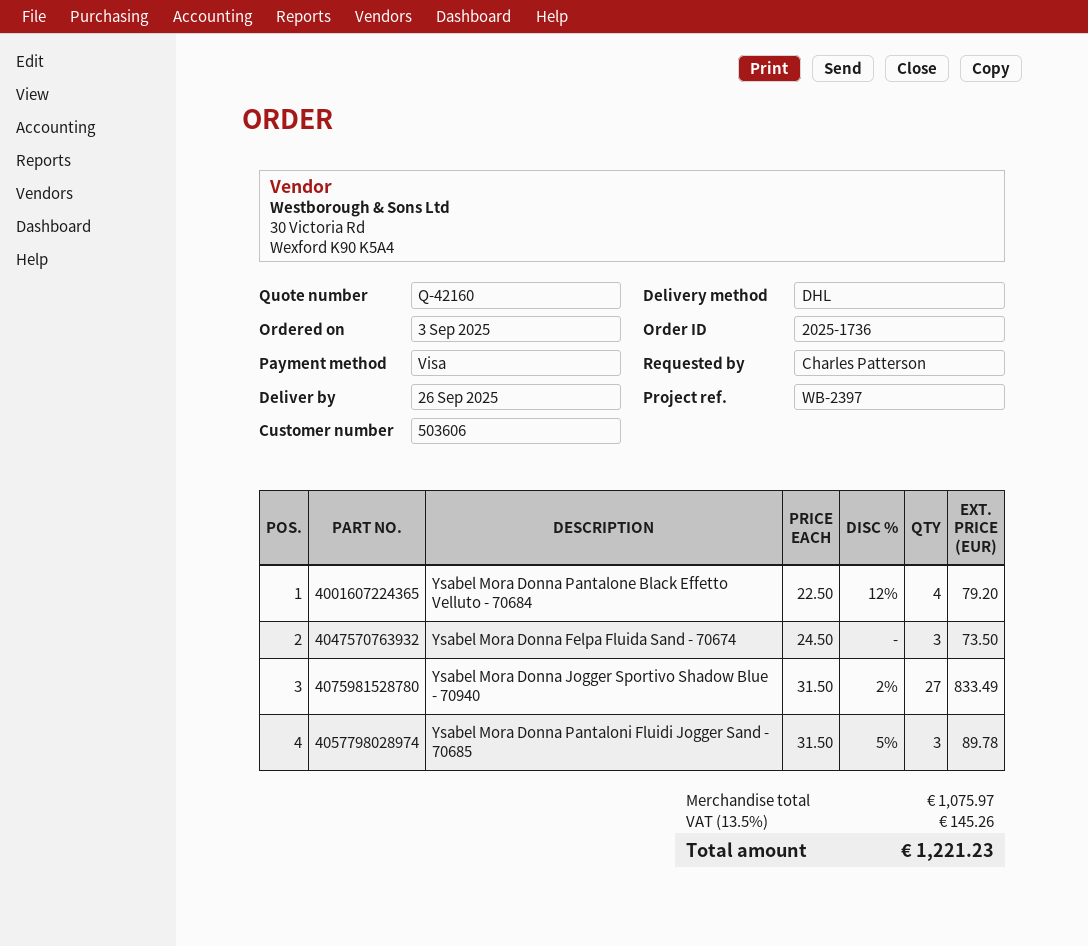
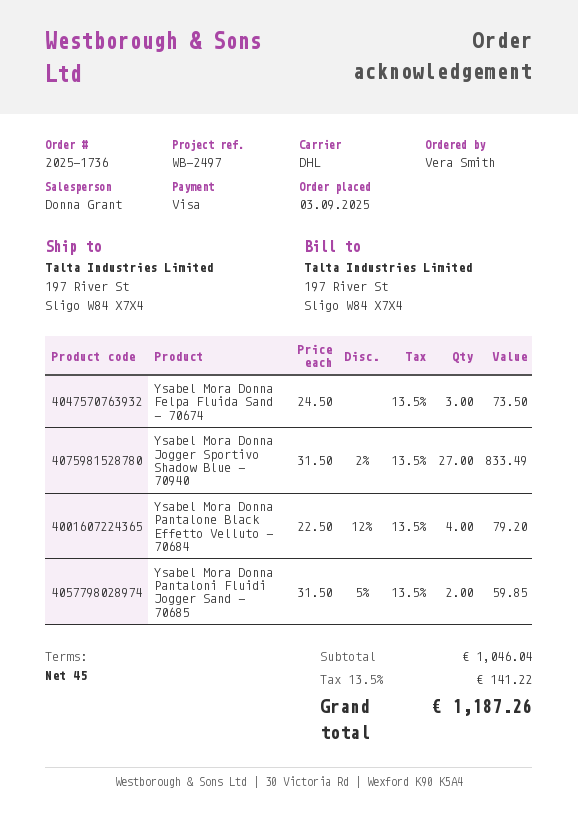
reference: WB-2397 -> WB-2497
ordered by: Charles Patterson -> Vera Smith
Ysabel Mora Donna Pantaloni Fluidi Jogger Sand - 70685: 3 x 31.50 - 5% = 89.78 -> 2 x 31.50 - 5% = 59.85
subtotal: 1075.97 -> 1046.04
tax: 13.5% = 145.26 -> 13.5% = 141.22
total: 1221.23 -> 1187.26

